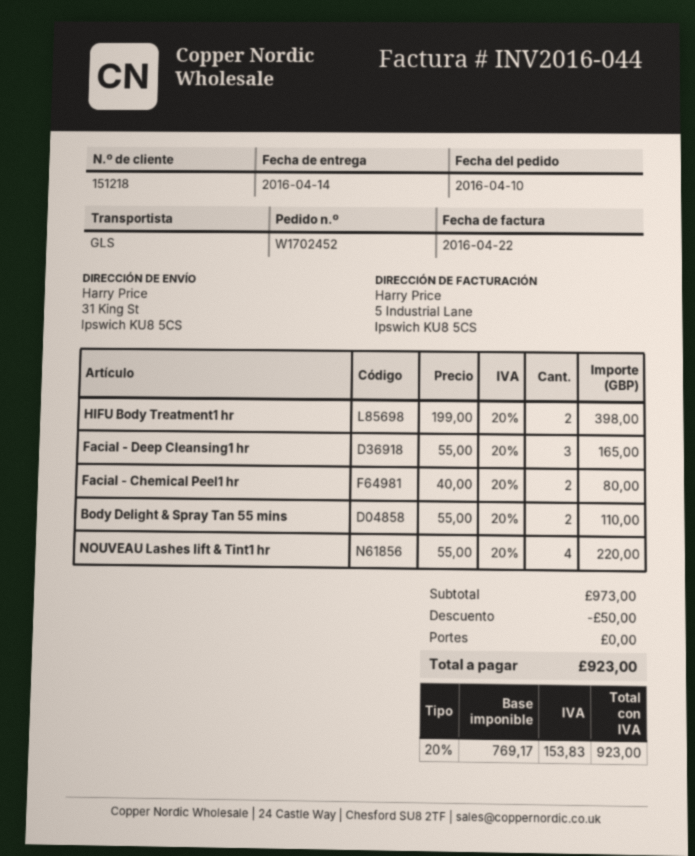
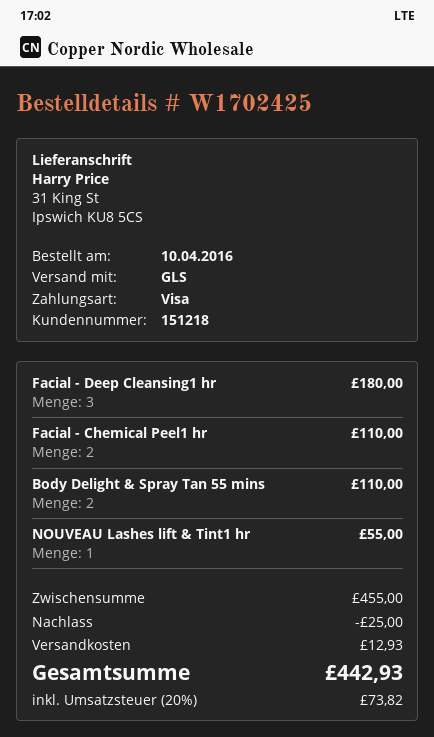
order number: W1702452 -> W1702425
HIFU Body Treatment1 hr: 2 for 398.00 -> none
Facial - Deep Cleansing1 hr: 3 for 165.00 -> 3 for 180.00
Facial - Chemical Peel1 hr: 2 for 80.00 -> 2 for 110.00
NOUVEAU Lashes lift & Tint1 hr: 4 for 220.00 -> 1 for 55.00
subtotal: 973.00 -> 455.00
discount: 50.00 -> 25.00
shipping: 0.00 -> 12.93
tax: 20% = 153.83 -> 20% = 73.82
total: 923.00 -> 442.93

